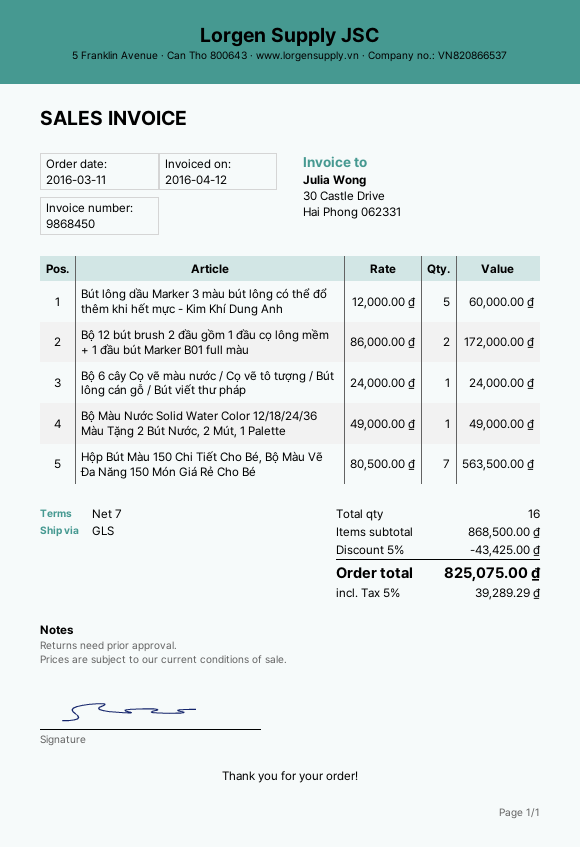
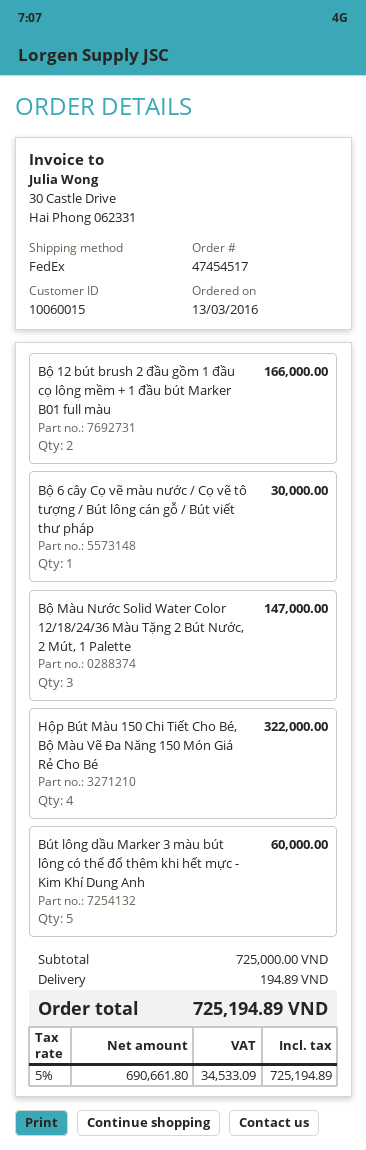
order date: 2016-03-11 -> 2016-03-13
shipping method: GLS -> FedEx
Bộ 12 bút brush 2 đầu gồm 1 đầu cọ lông mềm + 1 đầu bút Marker B01 full màu: 2 for 172000.00 -> 2 for 166000.00
Bộ 6 cây Cọ vẽ màu nước / Cọ vẽ tô tượng / Bút lông cán gỗ / Bút viết thư pháp: 1 for 24000.00 -> 1 for 30000.00
Bộ Màu Nước Solid Water Color 12/18/24/36 Màu Tặng 2 Bút Nước, 2 Mút, 1 Palette: 1 for 49000.00 -> 3 for 147000.00
Hộp Bút Màu 150 Chi Tiết Cho Bé, Bộ Màu Vẽ Đa Năng 150 Món Giá Rẻ Cho Bé: 7 for 563500.00 -> 4 for 322000.00
subtotal: 868500.00 -> 725000.00
discount: 5% = 43425.00 -> none
shipping: none -> 194.89
tax: 5% = 39289.29 -> 5% = 34533.09
total: 825075.00 -> 725194.89

